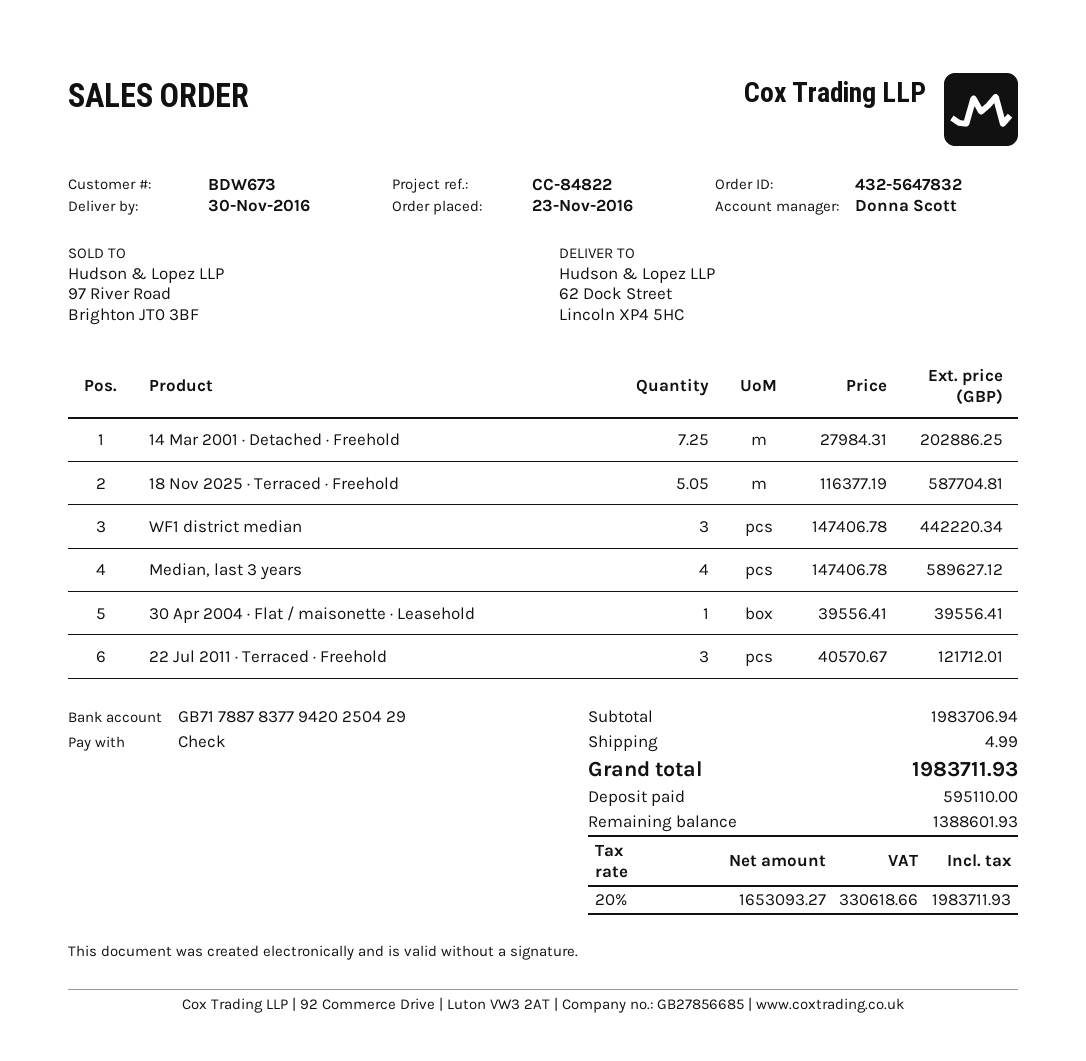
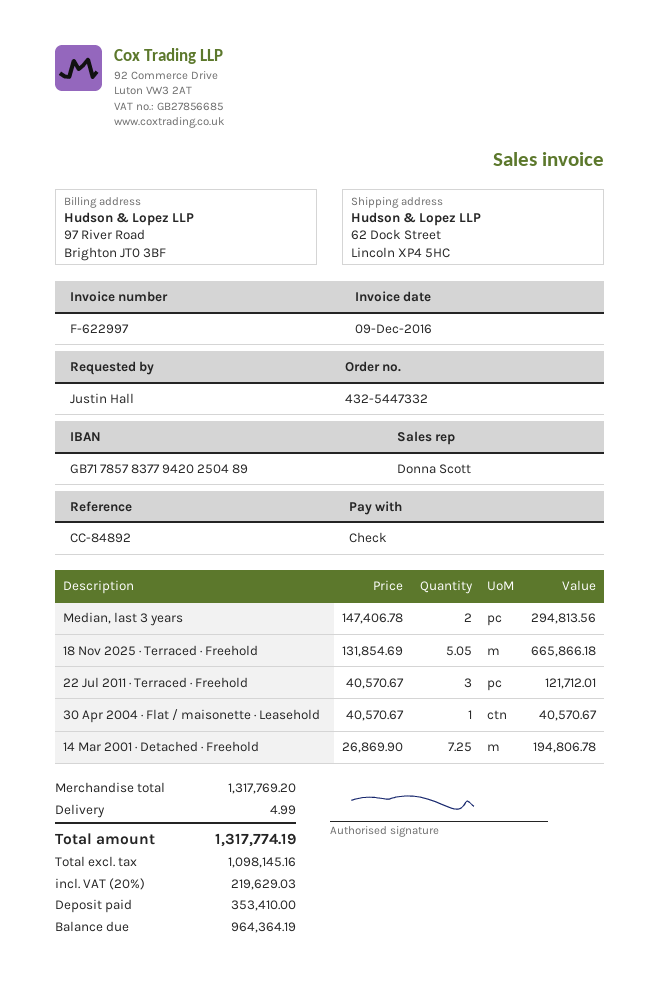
order number: 432-5647832 -> 432-5447332
reference: CC-84822 -> CC-84892
bank account: GB71788783779420250429 -> GB71785783779420250489
14 Mar 2001 · Detached · Freehold: 7.25 x 27984.31 = 202886.25 -> 7.25 x 26869.90 = 194806.78
18 Nov 2025 · Terraced · Freehold: 5.05 x 116377.19 = 587704.81 -> 5.05 x 131854.69 = 665866.18
WF1 district median: 3 x 147406.78 = 442220.34 -> none
Median, last 3 years: 4 x 147406.78 = 589627.12 -> 2 x 147406.78 = 294813.56
30 Apr 2004 · Flat / maisonette · Leasehold: 1 x 39556.41 = 39556.41 -> 1 x 40570.67 = 40570.67
subtotal: 1983706.94 -> 1317769.20
net: 1653093.27 -> 1098145.16
tax: 20% = 330618.66 -> 20% = 219629.03
total: 1983711.93 -> 1317774.19
deposit: 595110.00 -> 353410.00
balance: 1388601.93 -> 964364.19

